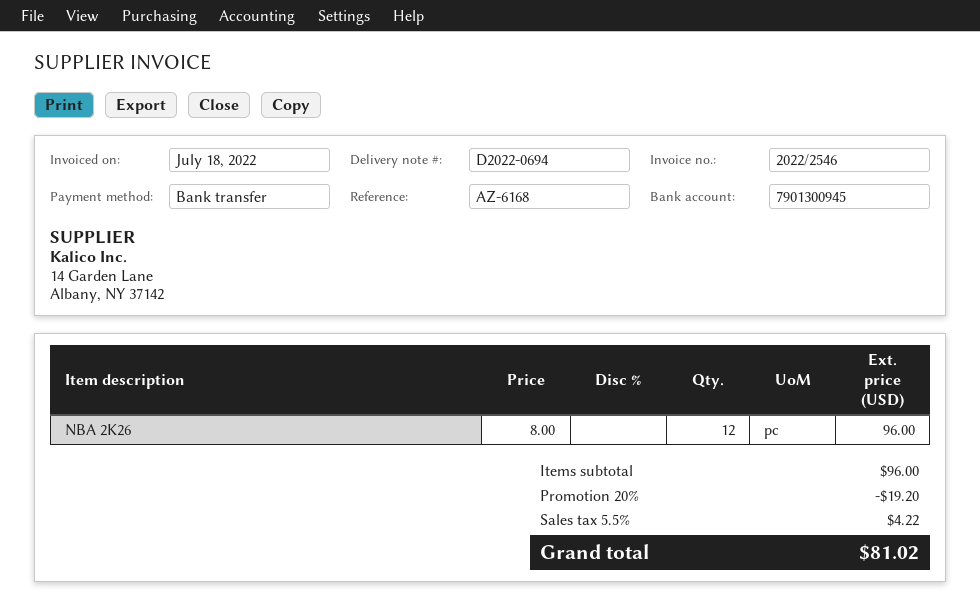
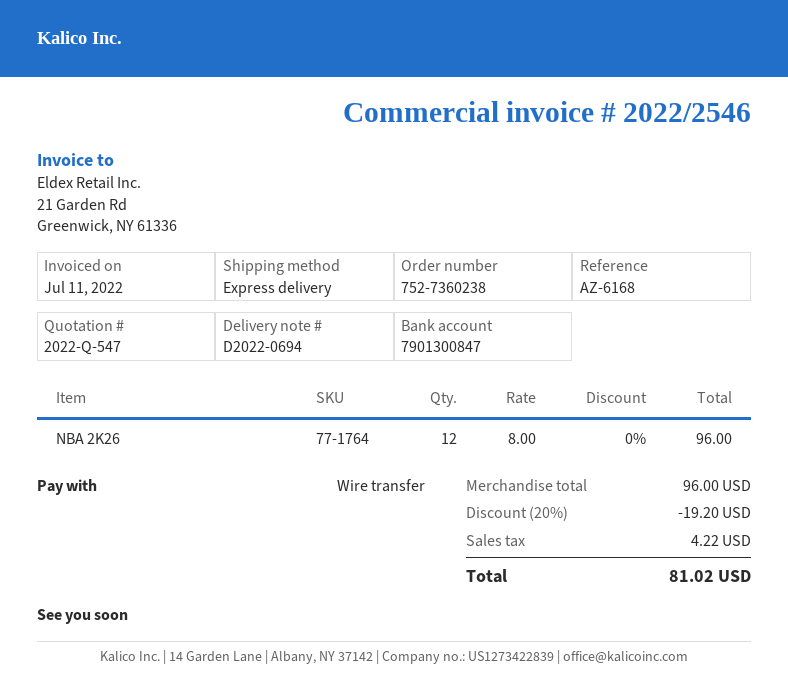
invoice date: 2022-07-18 -> 2022-07-11
bank account: 7901300945 -> 7901300847

